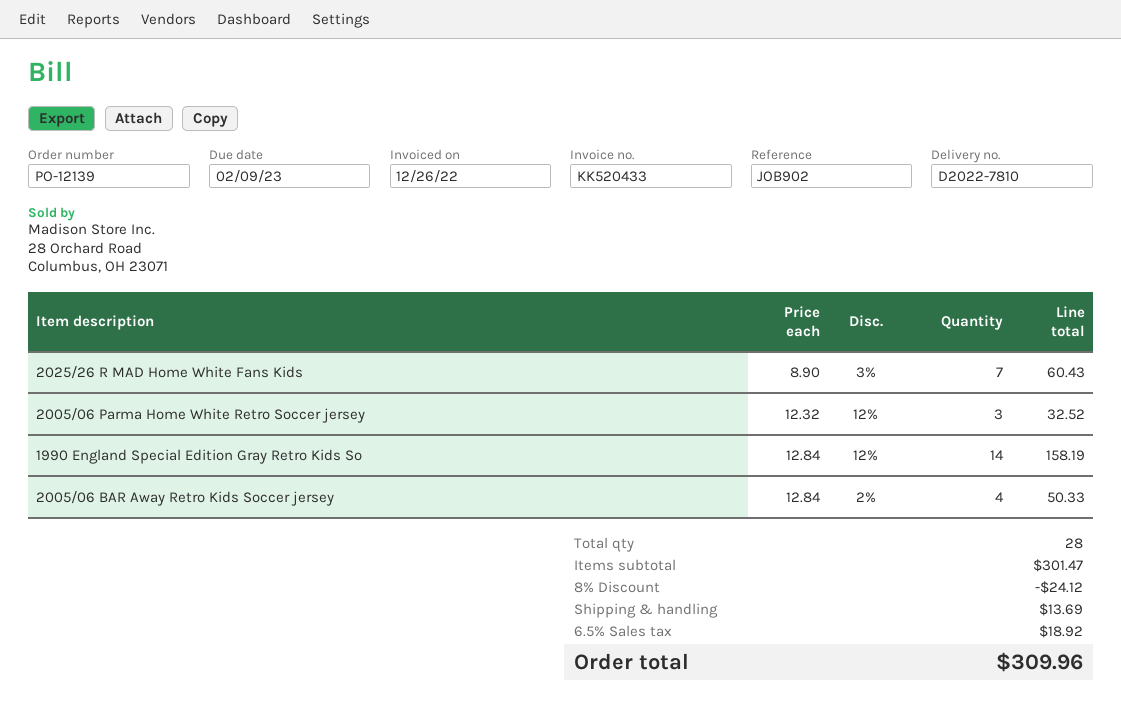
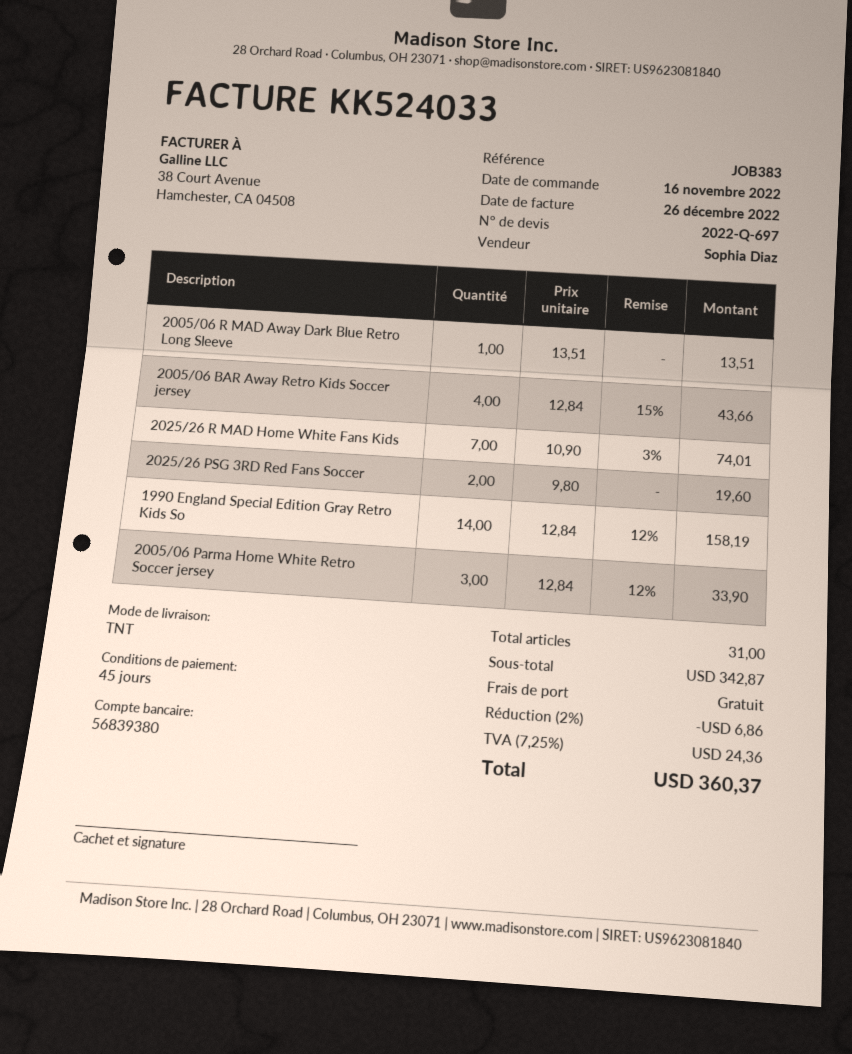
invoice number: KK520433 -> KK524033
reference: JOB902 -> JOB383
2025/26 R MAD Home White Fans Kids: 7 x 8.90 - 3% = 60.43 -> 7 x 10.90 - 3% = 74.01
2005/06 Parma Home White Retro Soccer jersey: 3 x 12.32 - 12% = 32.52 -> 3 x 12.84 - 12% = 33.90
2005/06 BAR Away Retro Kids Soccer jersey: 4 x 12.84 - 2% = 50.33 -> 4 x 12.84 - 15% = 43.66
2005/06 R MAD Away Dark Blue Retro Long Sleeve: none -> 1 x 13.51 = 13.51
2025/26 PSG 3RD Red Fans Soccer: none -> 2 x 9.80 = 19.60
total quantity: 28 -> 31
subtotal: 301.47 -> 342.87
discount: 8% = 24.12 -> 2% = 6.86
shipping: 13.69 -> 0.00
tax: 6.5% = 18.92 -> 7.25% = 24.36
total: 309.96 -> 360.37

